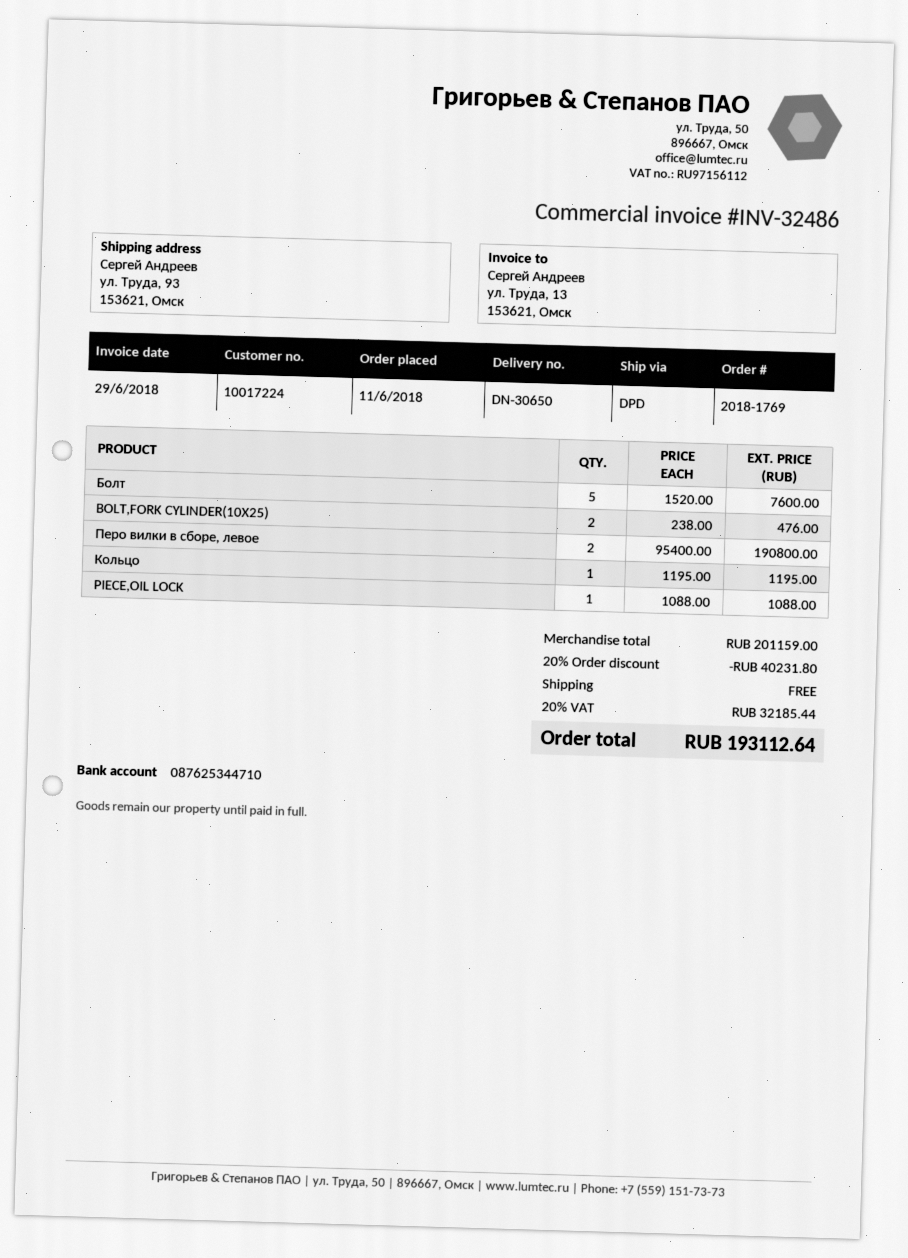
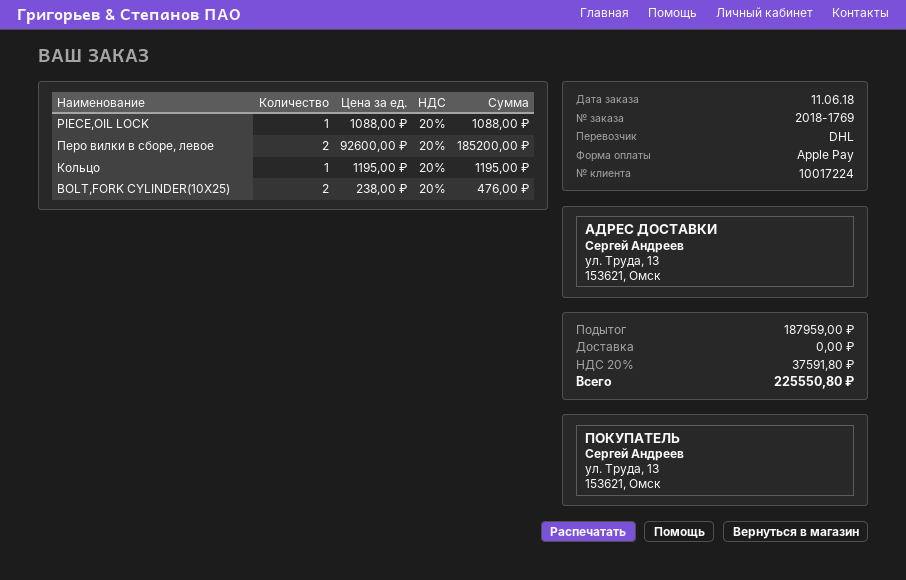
shipping method: DPD -> DHL
ship to: ул. Труда, 93, 153621, Омск -> ул. Труда, 13, 153621, Омск
Болт: 5 x 1520.00 = 7600.00 -> none
Перо вилки в сборе, левое: 2 x 95400.00 = 190800.00 -> 2 x 92600.00 = 185200.00
subtotal: 201159.00 -> 187959.00
discount: 20% = 40231.80 -> none
tax: 20% = 32185.44 -> 20% = 37591.80
total: 193112.64 -> 225550.80

